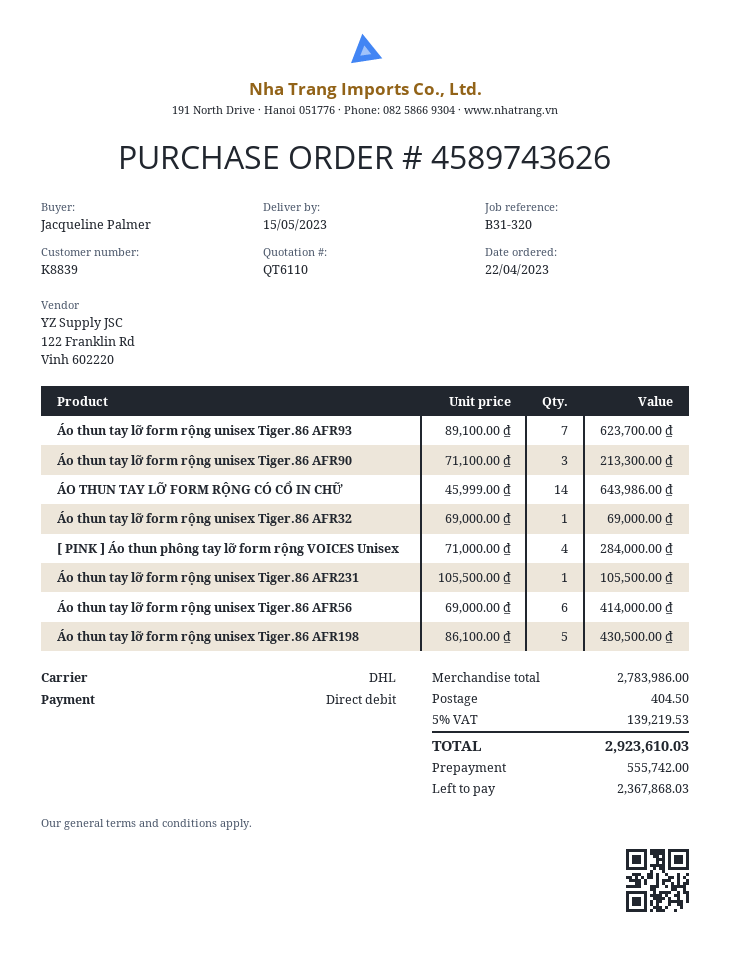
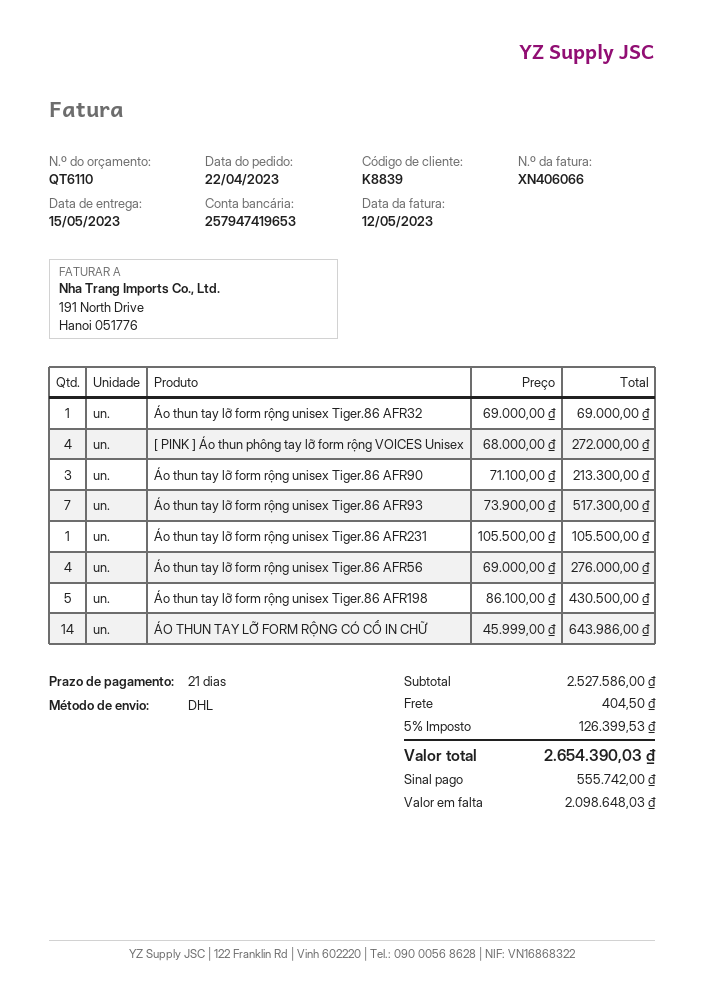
Áo thun tay lỡ form rộng unisex Tiger.86 AFR93: 7 x 89100.00 = 623700.00 -> 7 x 73900.00 = 517300.00
[ PINK ] Áo thun phông tay lỡ form rộng VOICES Unisex: 4 x 71000.00 = 284000.00 -> 4 x 68000.00 = 272000.00
Áo thun tay lỡ form rộng unisex Tiger.86 AFR56: 6 x 69000.00 = 414000.00 -> 4 x 69000.00 = 276000.00
subtotal: 2783986.00 -> 2527586.00
tax: 5% = 139219.53 -> 5% = 126399.53
total: 2923610.03 -> 2654390.03
balance: 2367868.03 -> 2098648.03

